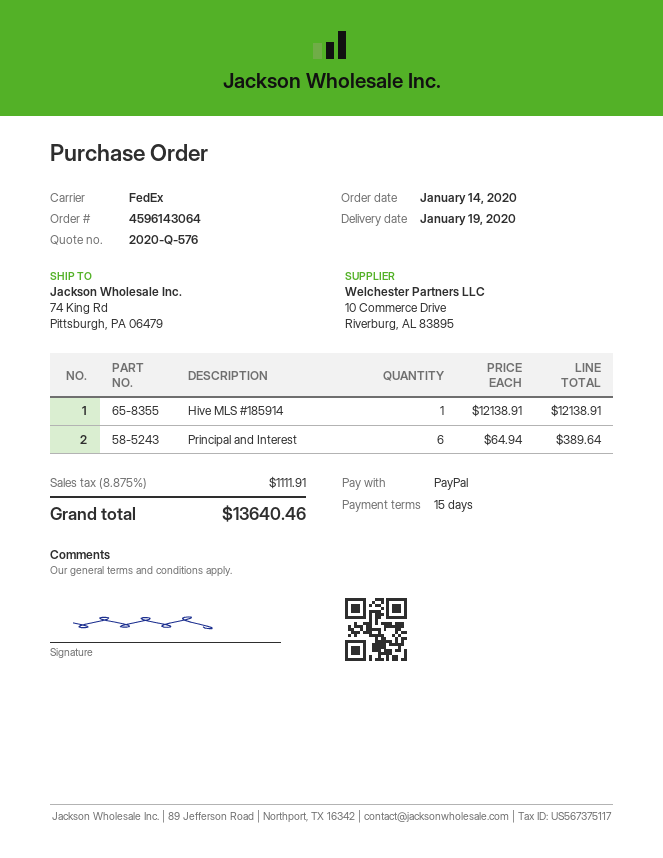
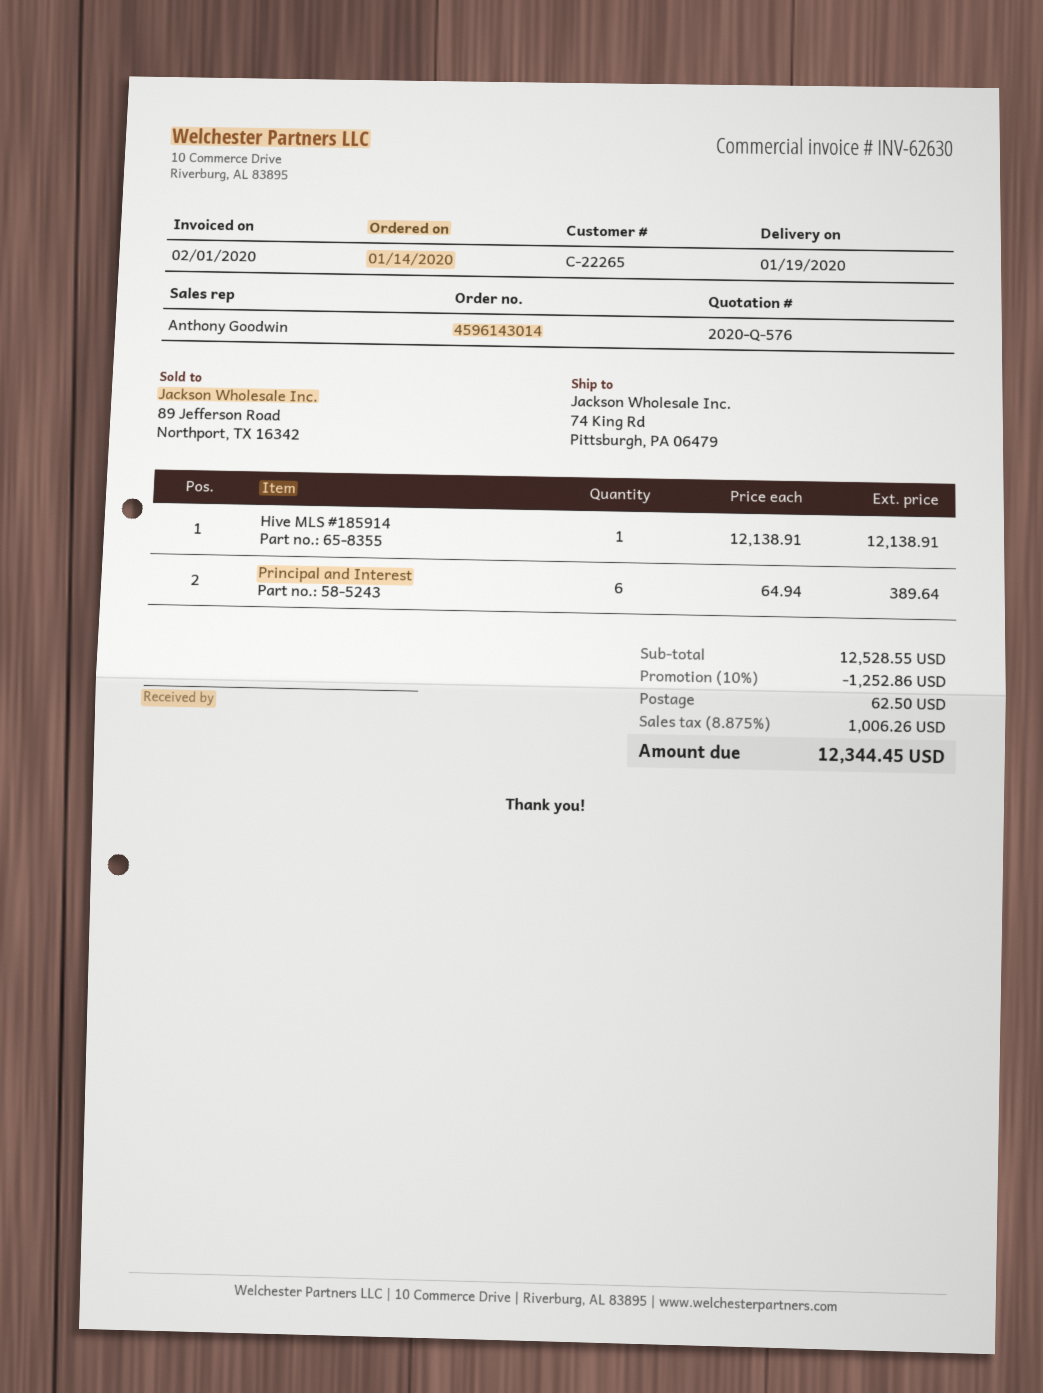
order number: 4596143064 -> 4596143014
discount: none -> 10% = 1252.86
shipping: none -> 62.50
tax: 8.875% = 1111.91 -> 8.875% = 1006.26
total: 13640.46 -> 12344.45

